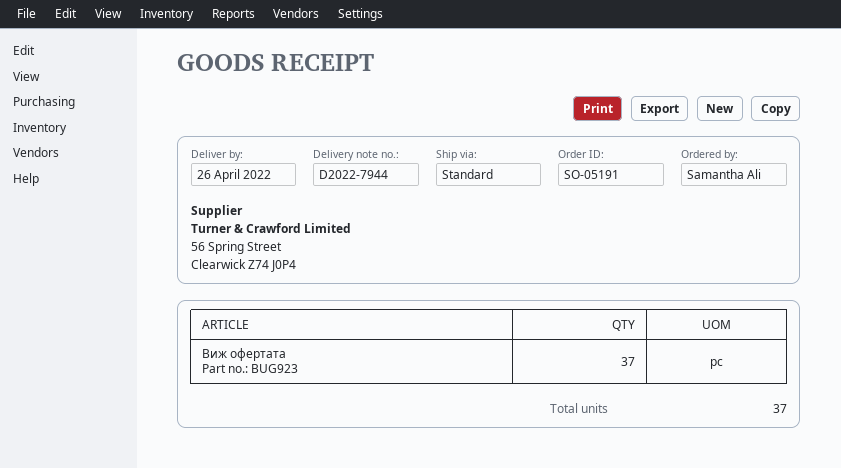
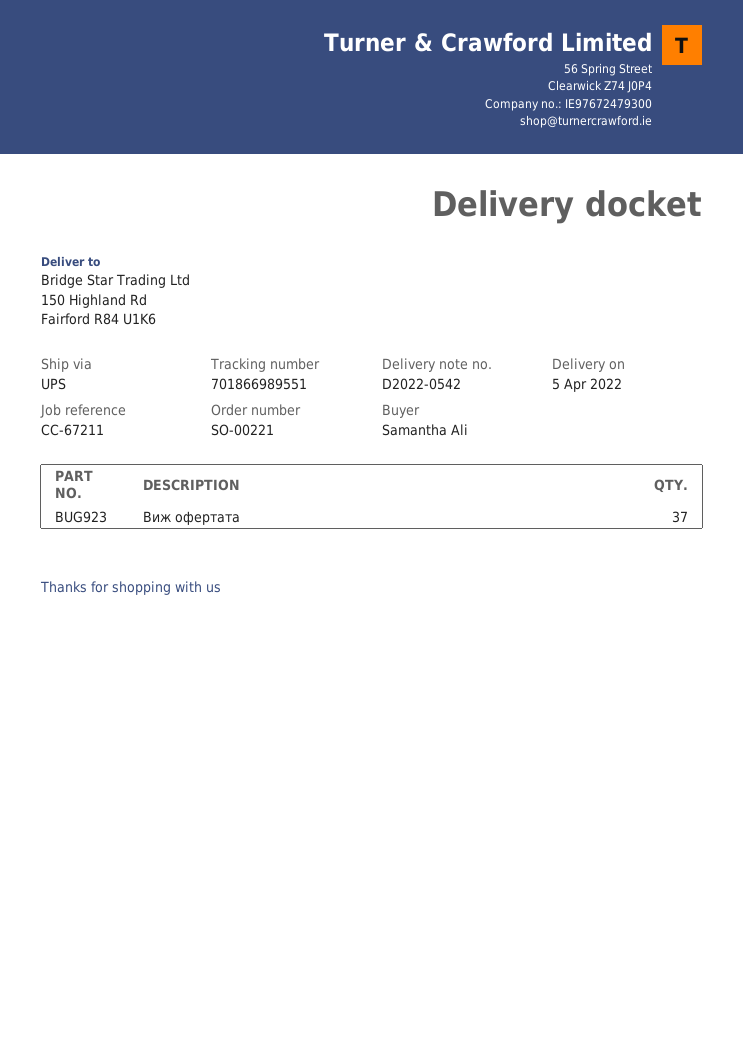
order number: SO-05191 -> SO-00221
delivery note number: D2022-7944 -> D2022-0542
delivery date: 2022-04-26 -> 2022-04-05
shipping method: standard -> UPS

